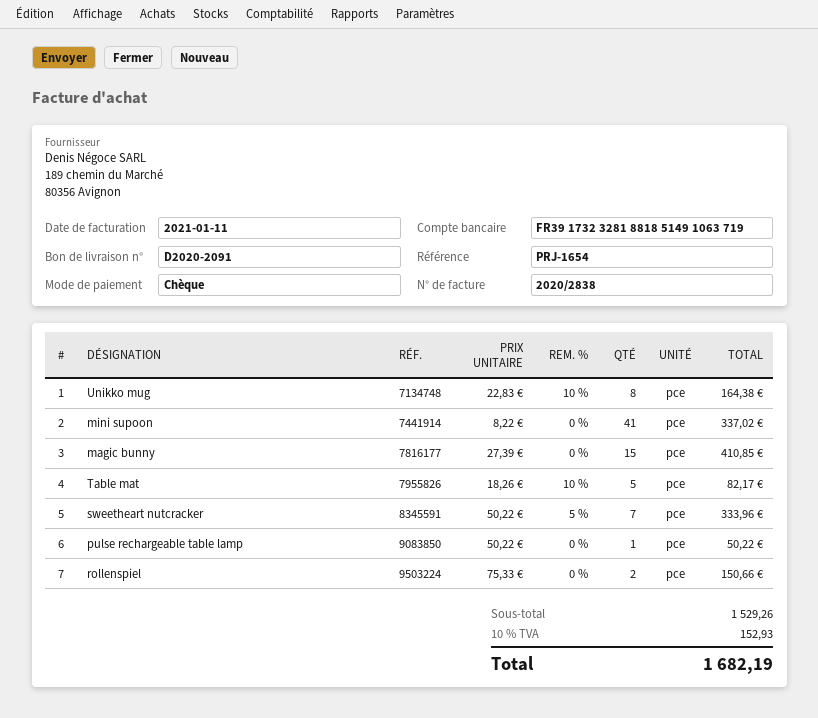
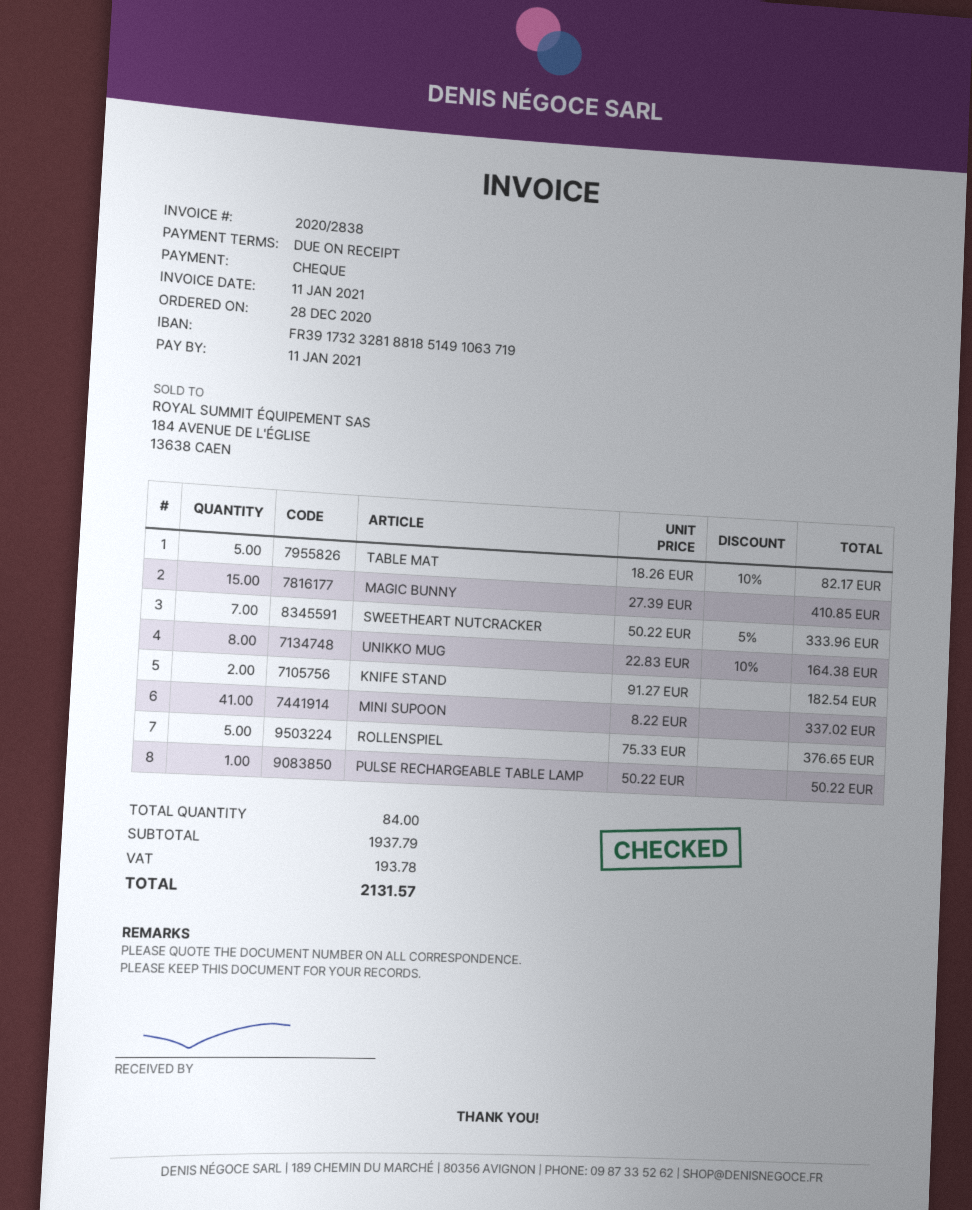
rollenspiel: 2 x 75.33 = 150.66 -> 5 x 75.33 = 376.65
KNIFE STAND: none -> 2 x 91.27 = 182.54
subtotal: 1529.26 -> 1937.79
tax: 152.93 -> 193.78
total: 1682.19 -> 2131.57

